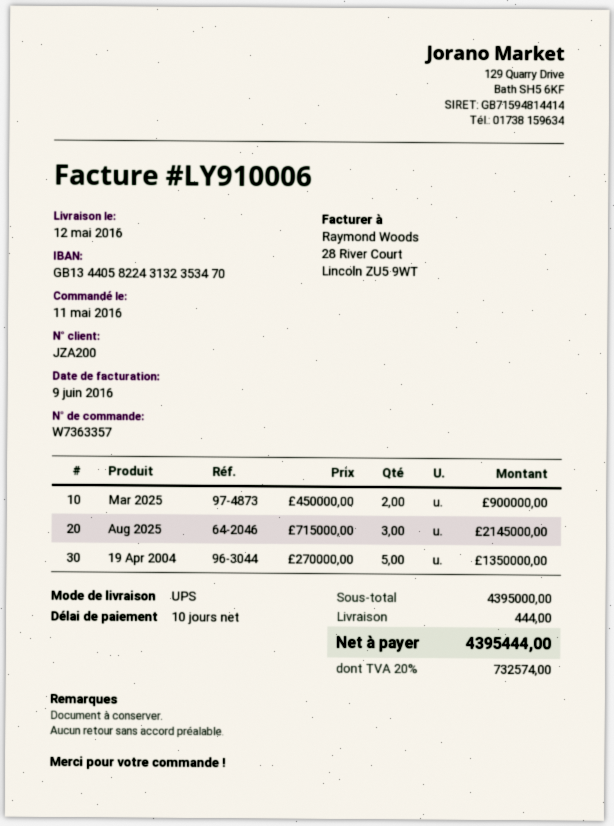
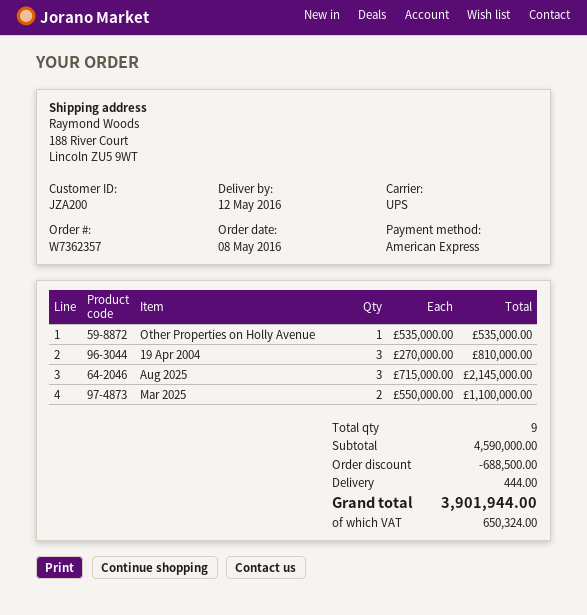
order number: W7363357 -> W7362357
order date: 2016-05-11 -> 2016-05-08
Mar 2025: 2 x 450000.00 = 900000.00 -> 2 x 550000.00 = 1100000.00
19 Apr 2004: 5 x 270000.00 = 1350000.00 -> 3 x 270000.00 = 810000.00
Other Properties on Holly Avenue: none -> 1 x 535000.00 = 535000.00
subtotal: 4395000.00 -> 4590000.00
discount: none -> 688500.00
tax: 732574.00 -> 650324.00
total: 4395444.00 -> 3901944.00

